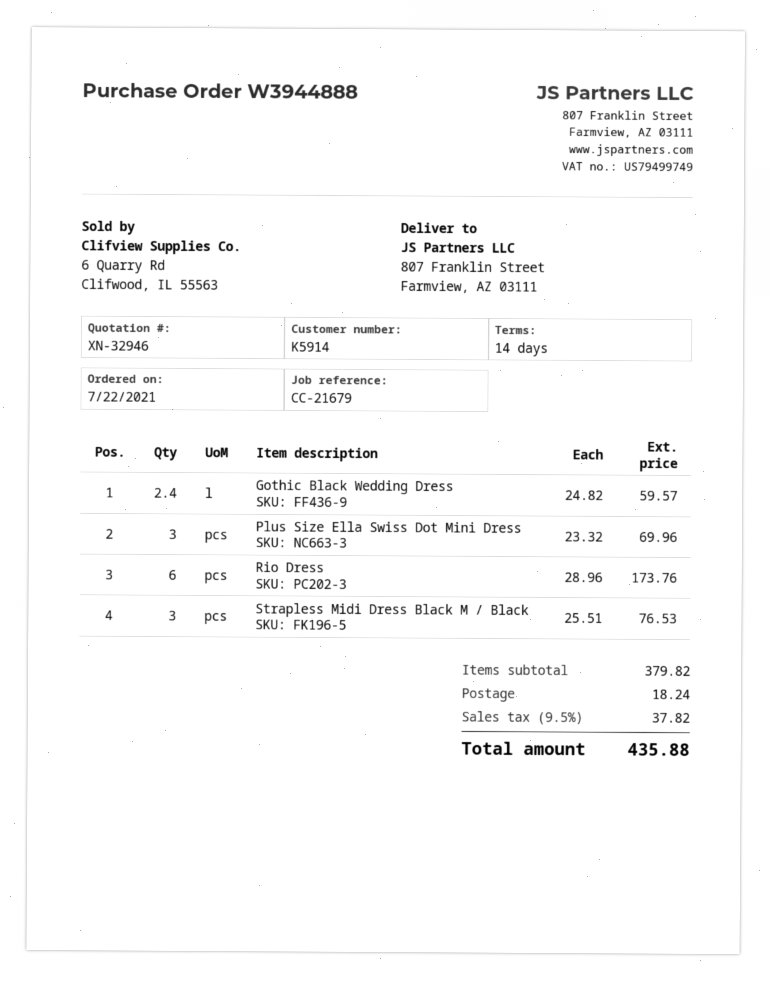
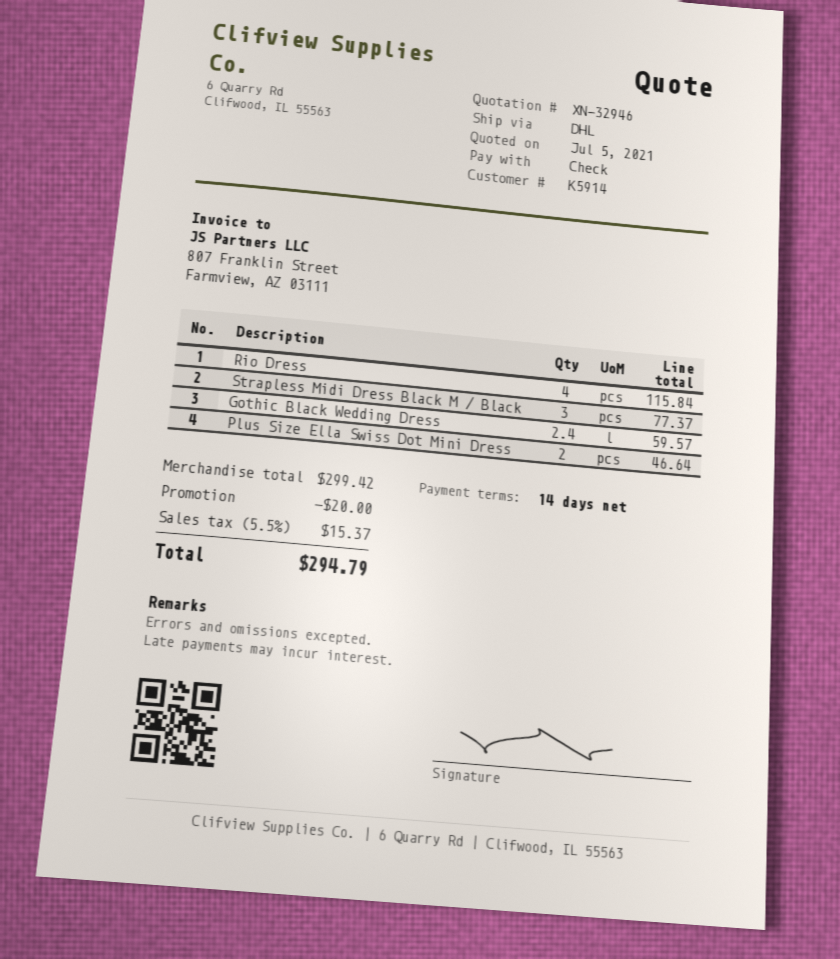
Plus Size Ella Swiss Dot Mini Dress: 3 for 69.96 -> 2 for 46.64
Rio Dress: 6 for 173.76 -> 4 for 115.84
Strapless Midi Dress Black M / Black: 3 for 76.53 -> 3 for 77.37
subtotal: 379.82 -> 299.42
discount: none -> 20.00
shipping: 18.24 -> none
tax: 9.5% = 37.82 -> 5.5% = 15.37
total: 435.88 -> 294.79

